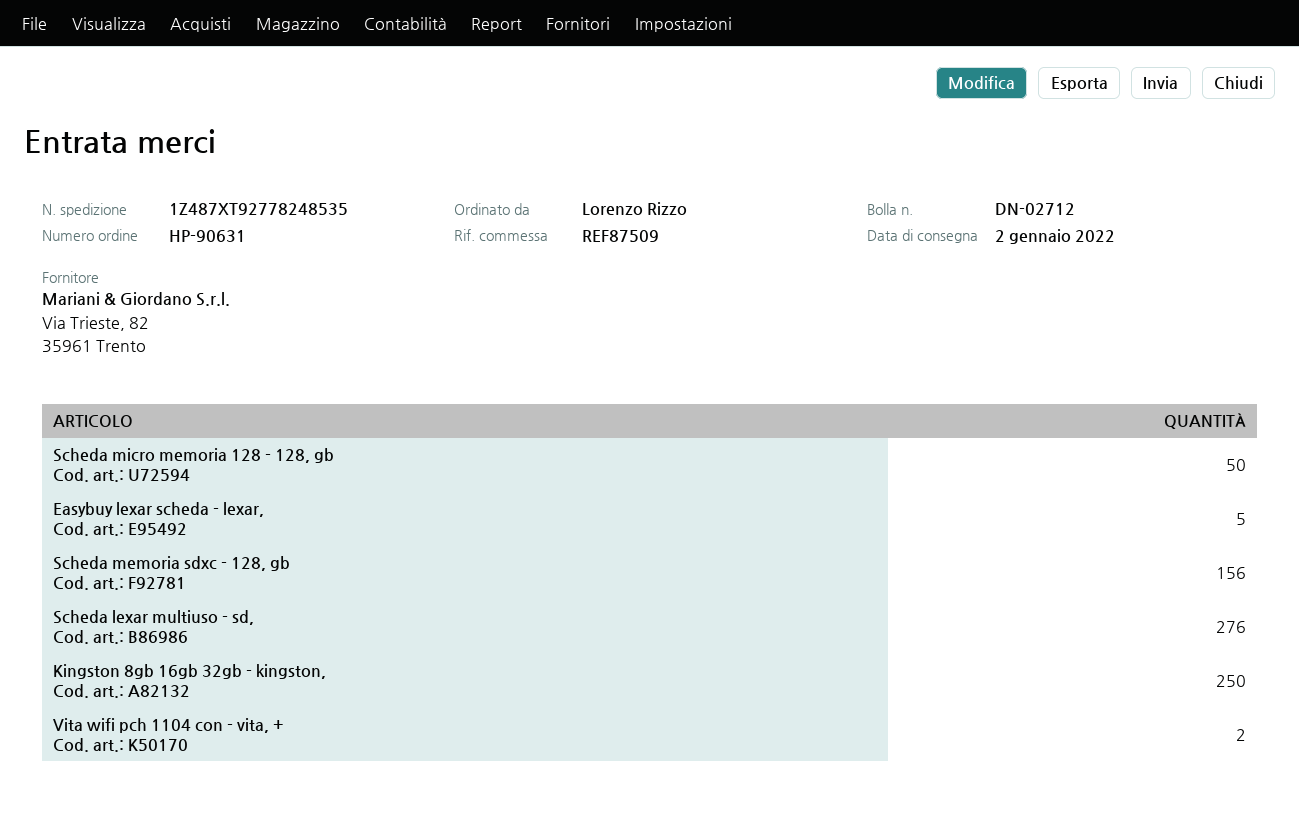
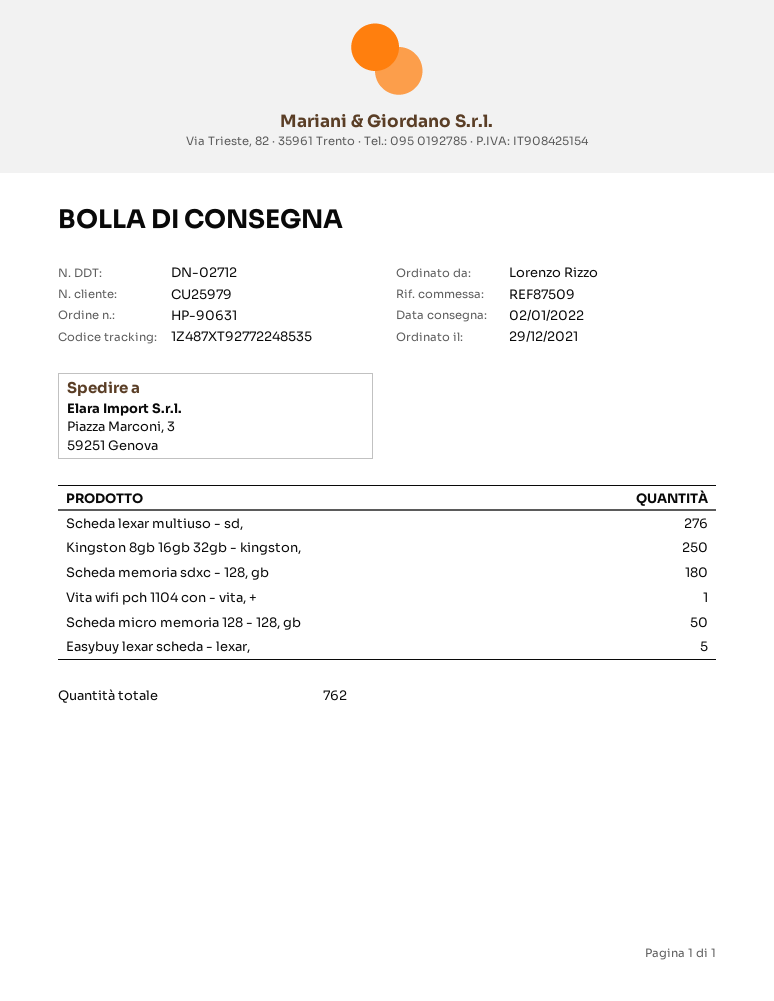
tracking number: 1Z487XT92778248535 -> 1Z487XT92772248535
Scheda memoria sdxc - 128, gb: 156 -> 180
Vita wifi pch 1104 con - vita, +: 2 -> 1

